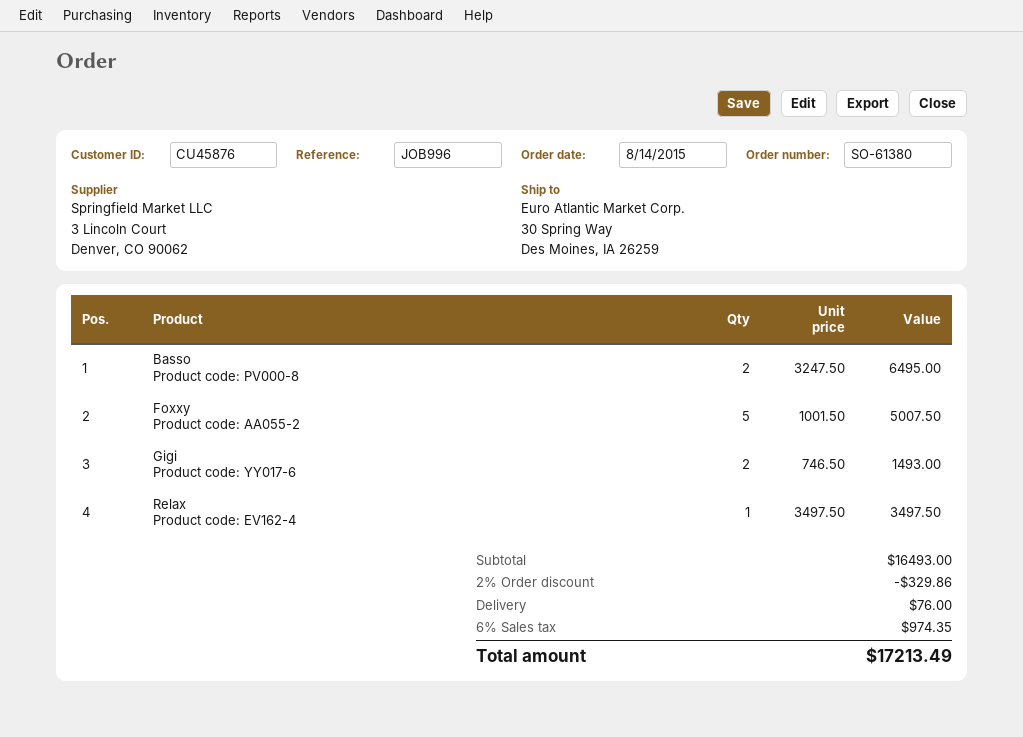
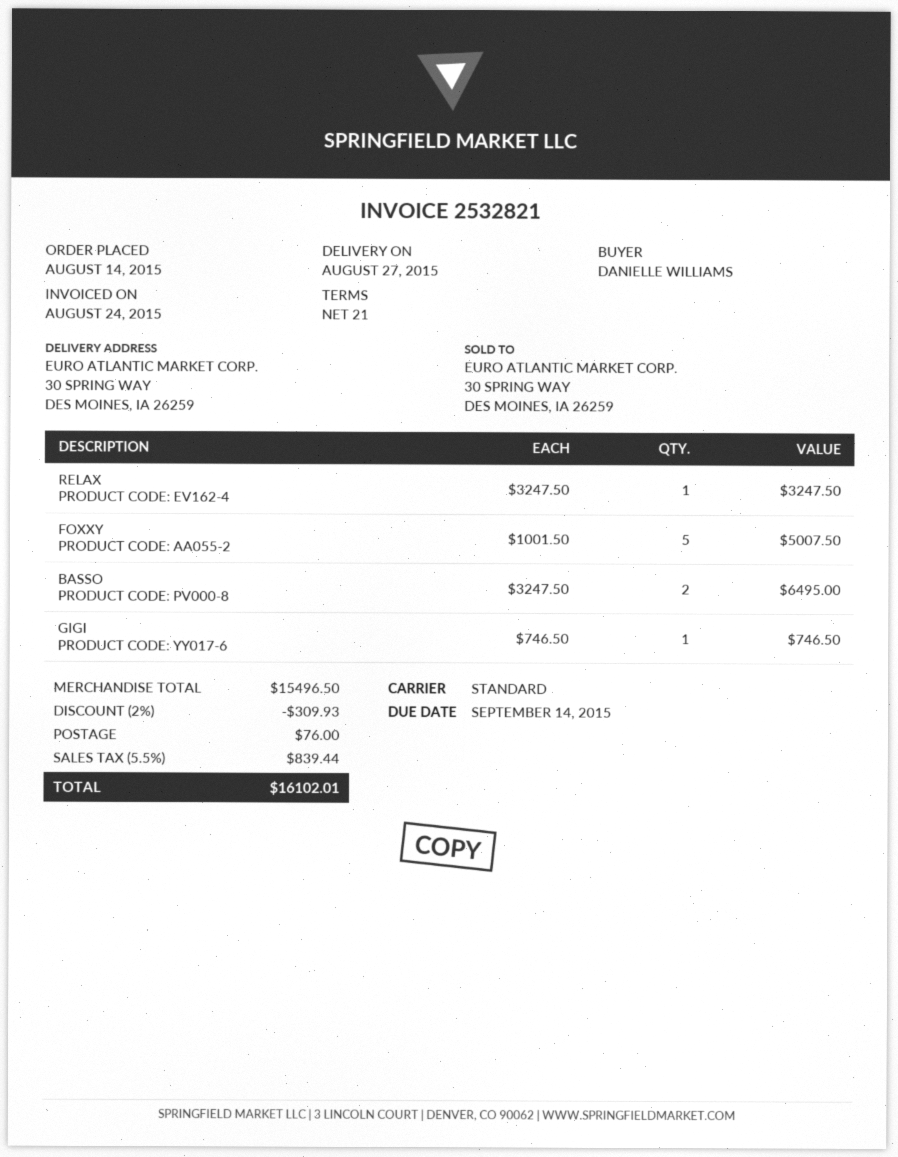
Gigi: 2 x 746.50 = 1493.00 -> 1 x 746.50 = 746.50
Relax: 1 x 3497.50 = 3497.50 -> 1 x 3247.50 = 3247.50
subtotal: 16493.00 -> 15496.50
discount: 2% = 329.86 -> 2% = 309.93
tax: 6% = 974.35 -> 5.5% = 839.44
total: 17213.49 -> 16102.01

